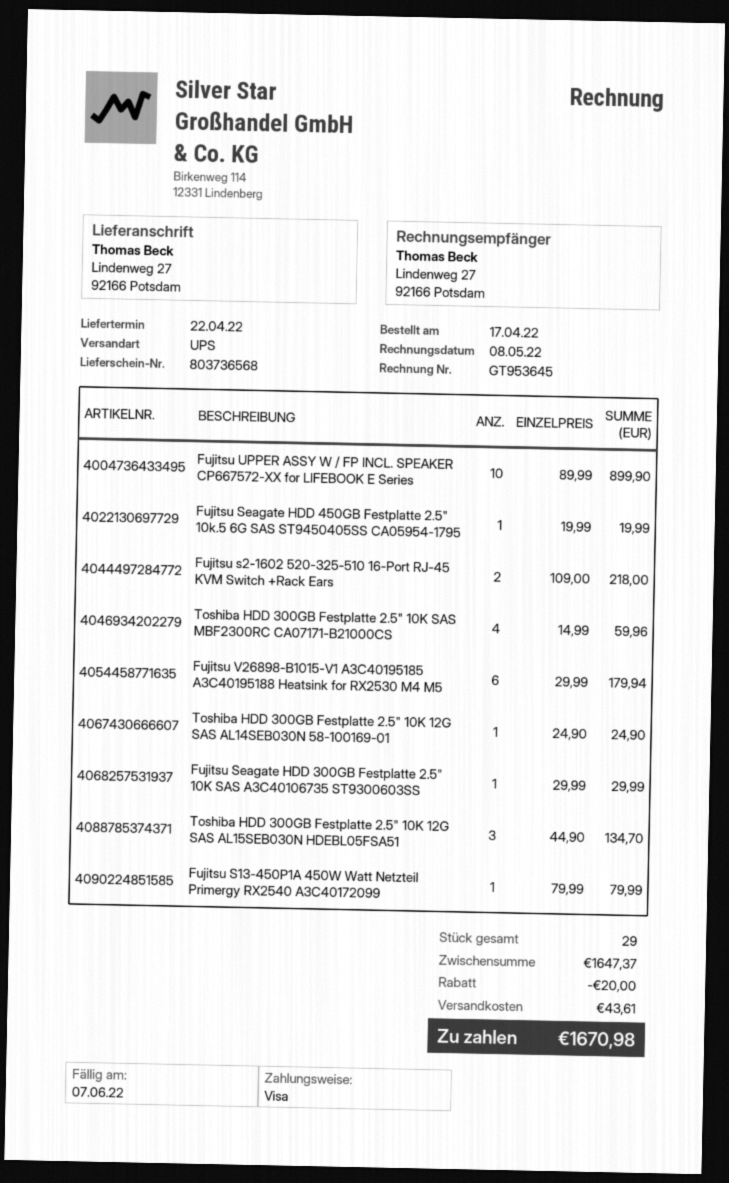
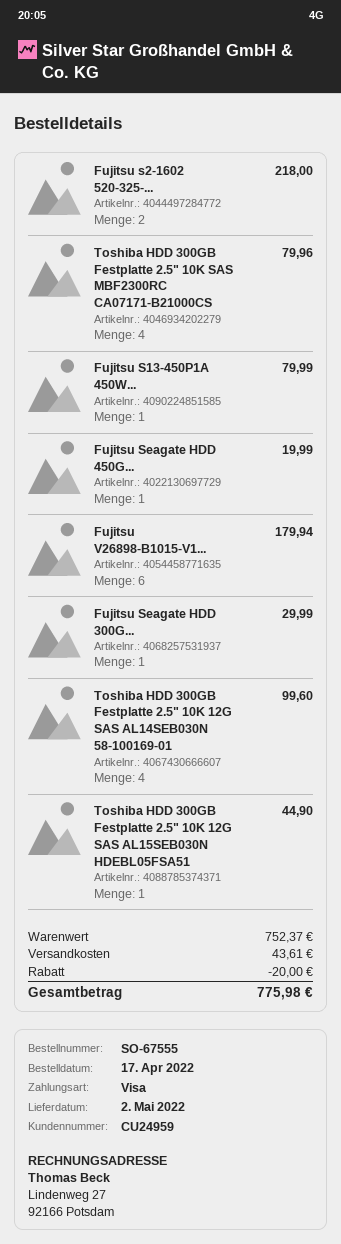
delivery date: 2022-04-22 -> 2022-05-02
Fujitsu UPPER ASSY W / FP INCL. SPEAKER CP667572-XX for LIFEBOOK E Series: 10 for 899.90 -> none
Toshiba HDD 300GB Festplatte 2.5" 10K SAS MBF2300RC CA07171-B21000CS: 4 for 59.96 -> 4 for 79.96
Toshiba HDD 300GB Festplatte 2.5" 10K 12G SAS AL14SEB030N 58-100169-01: 1 for 24.90 -> 4 for 99.60
Toshiba HDD 300GB Festplatte 2.5" 10K 12G SAS AL15SEB030N HDEBL05FSA51: 3 for 134.70 -> 1 for 44.90
subtotal: 1647.37 -> 752.37
total: 1670.98 -> 775.98

